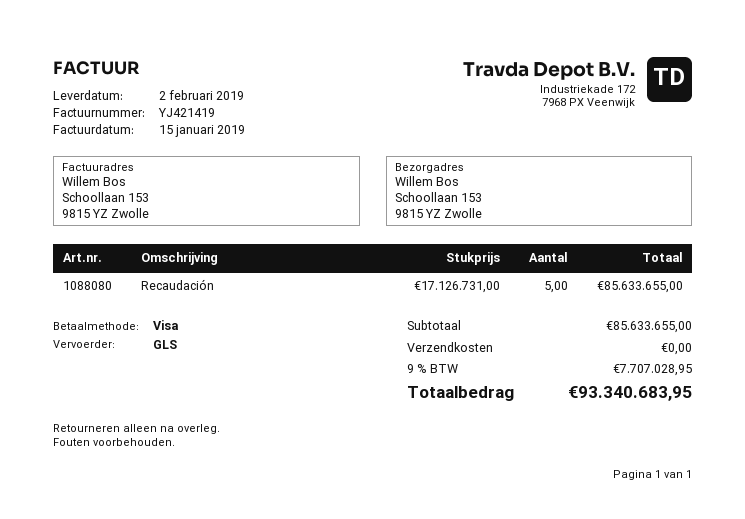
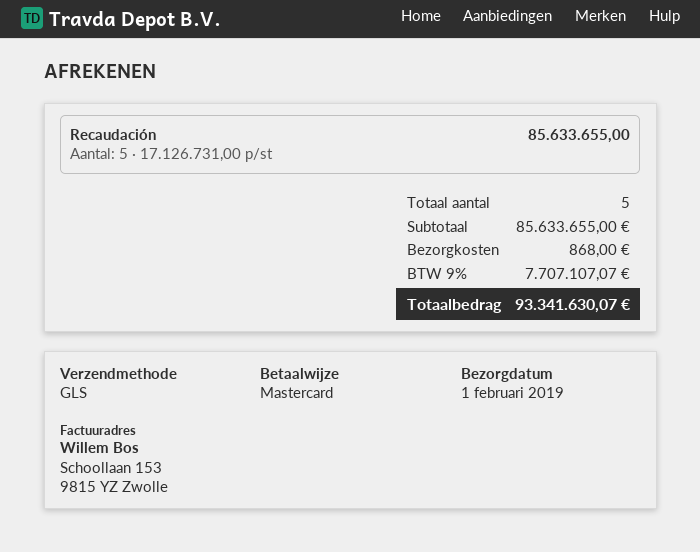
delivery date: 2019-02-02 -> 2019-02-01
payment method: Visa -> Mastercard
shipping: 0.00 -> 868.00
tax: 9% = 7707028.95 -> 9% = 7707107.07
total: 93340683.95 -> 93341630.07

